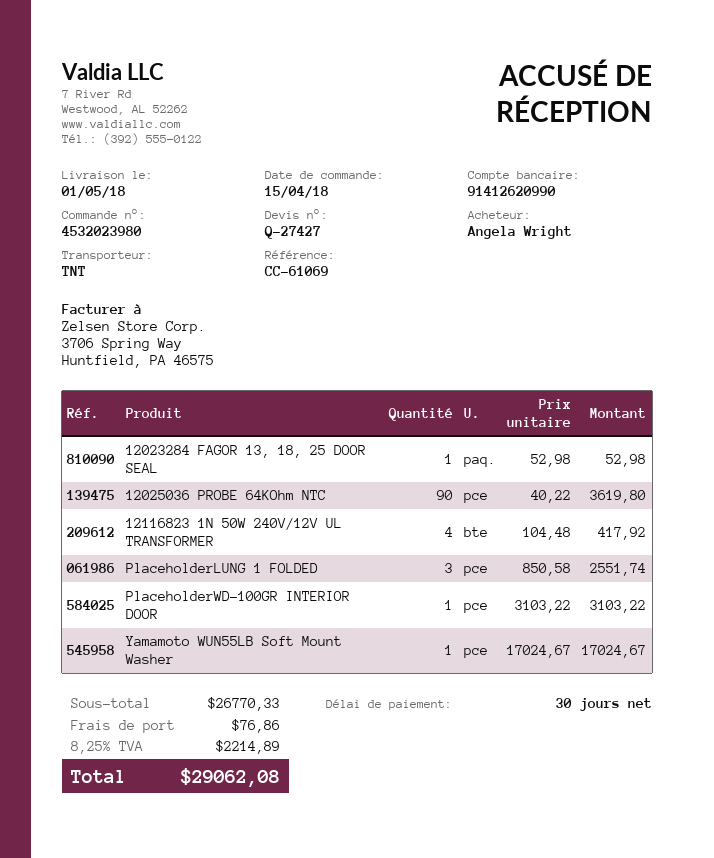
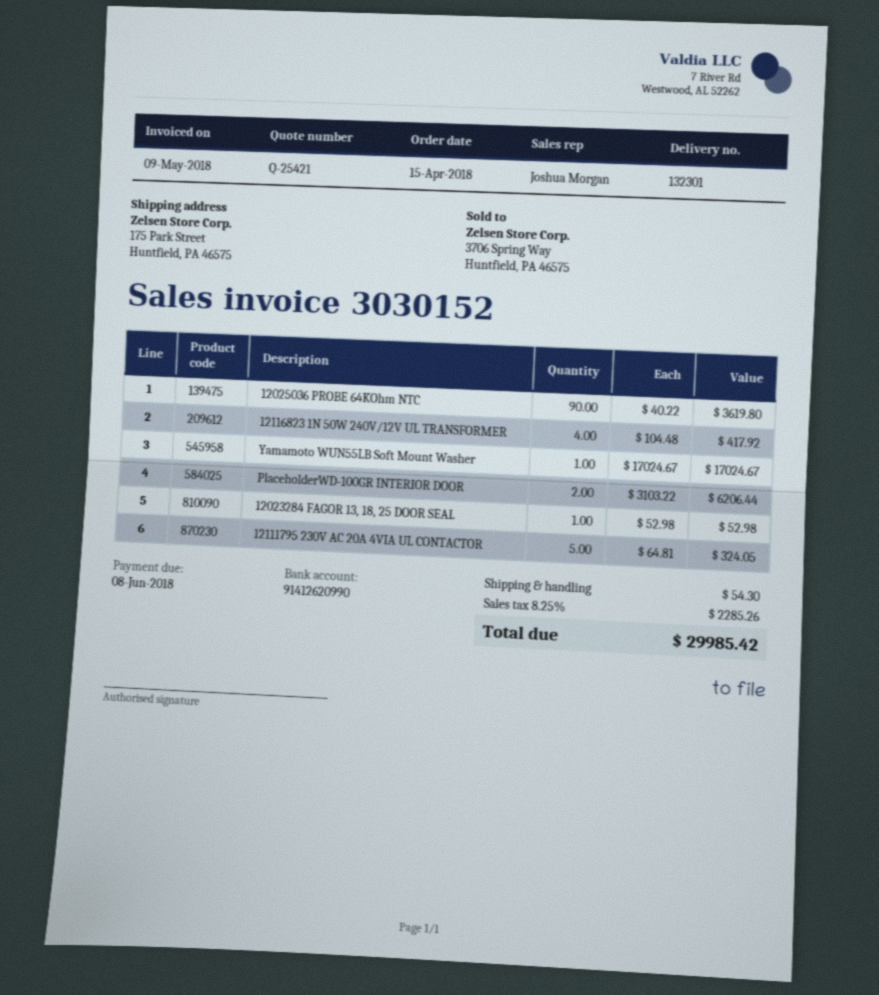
quote number: Q-27427 -> Q-25421
PlaceholderLUNG 1 FOLDED: 3 x 850.58 = 2551.74 -> none
PlaceholderWD-100GR INTERIOR DOOR: 1 x 3103.22 = 3103.22 -> 2 x 3103.22 = 6206.44
12111795 230V AC 20A 4VIA UL CONTACTOR: none -> 5 x 64.81 = 324.05
shipping: 76.86 -> 54.30
tax: 8.25% = 2214.89 -> 8.25% = 2285.26
total: 29062.08 -> 29985.42

